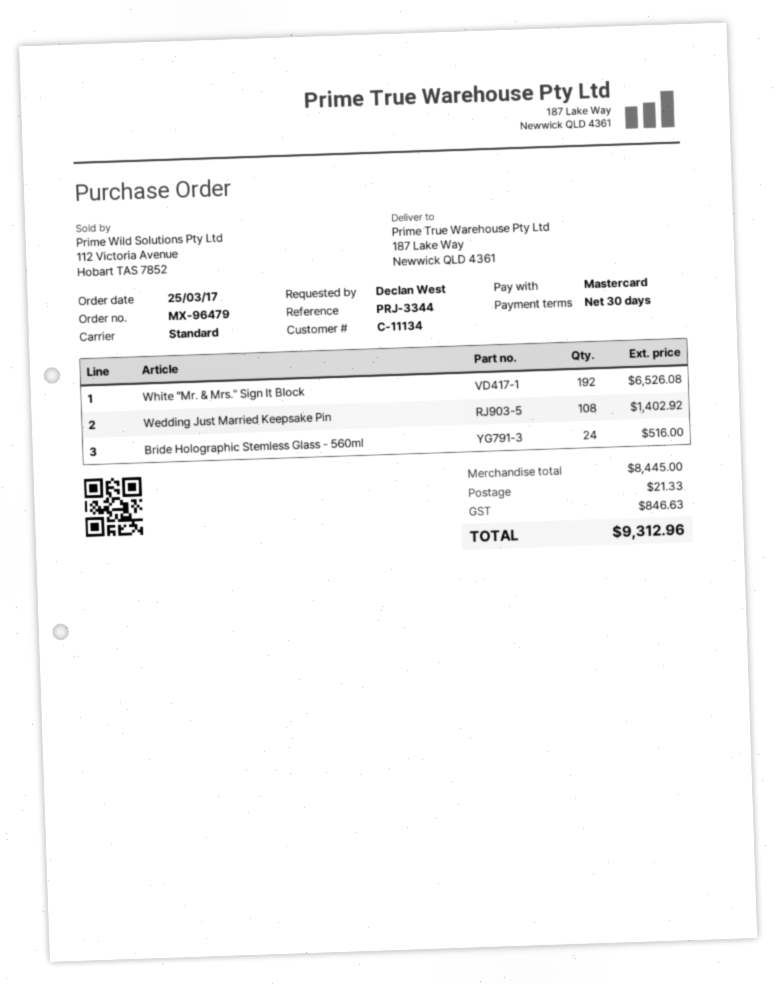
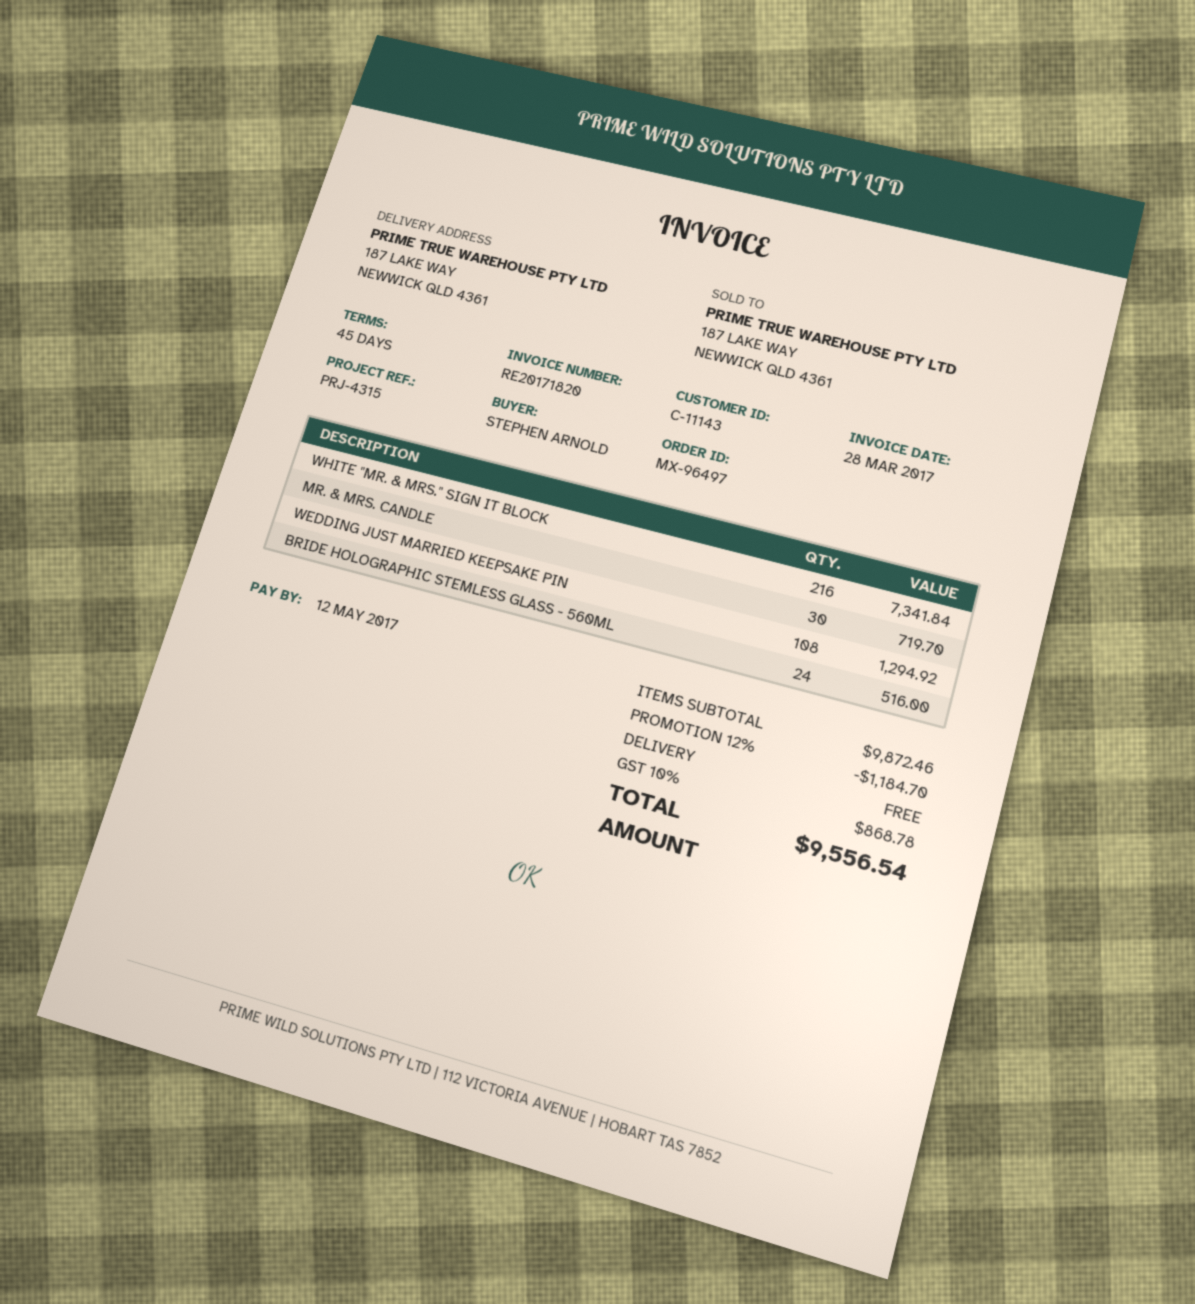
order number: MX-96479 -> MX-96497
payment terms: 30 days -> 45 days
customer number: C-11134 -> C-11143
reference: PRJ-3344 -> PRJ-4315
ordered by: Declan West -> STEPHEN ARNOLD
White "Mr. & Mrs." Sign It Block: 192 for 6526.08 -> 216 for 7341.84
Wedding Just Married Keepsake Pin: 108 for 1402.92 -> 108 for 1294.92
MR. & MRS. CANDLE: none -> 30 for 719.70
subtotal: 8445.00 -> 9872.46
discount: none -> 12% = 1184.70
shipping: 21.33 -> 0.00
tax: 846.63 -> 868.78
total: 9312.96 -> 9556.54

